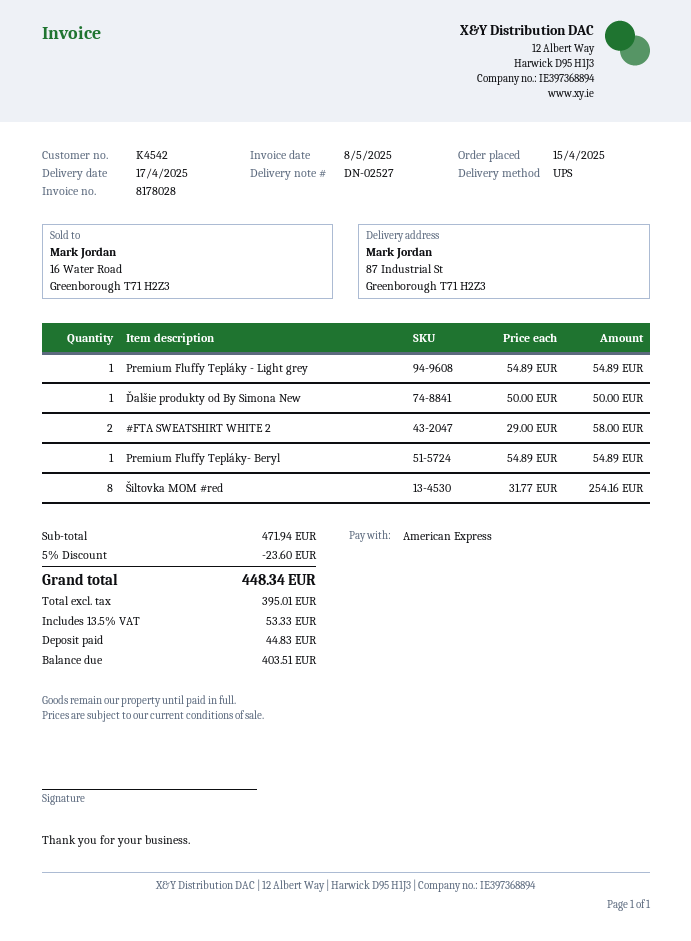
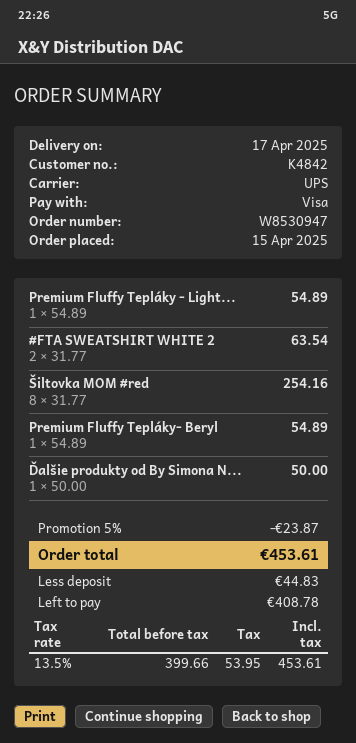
customer number: K4542 -> K4842
payment method: American Express -> Visa
#FTA SWEATSHIRT WHITE 2: 2 x 29.00 = 58.00 -> 2 x 31.77 = 63.54
discount: 5% = 23.60 -> 5% = 23.87
net: 395.01 -> 399.66
tax: 13.5% = 53.33 -> 13.5% = 53.95
total: 448.34 -> 453.61
balance: 403.51 -> 408.78

